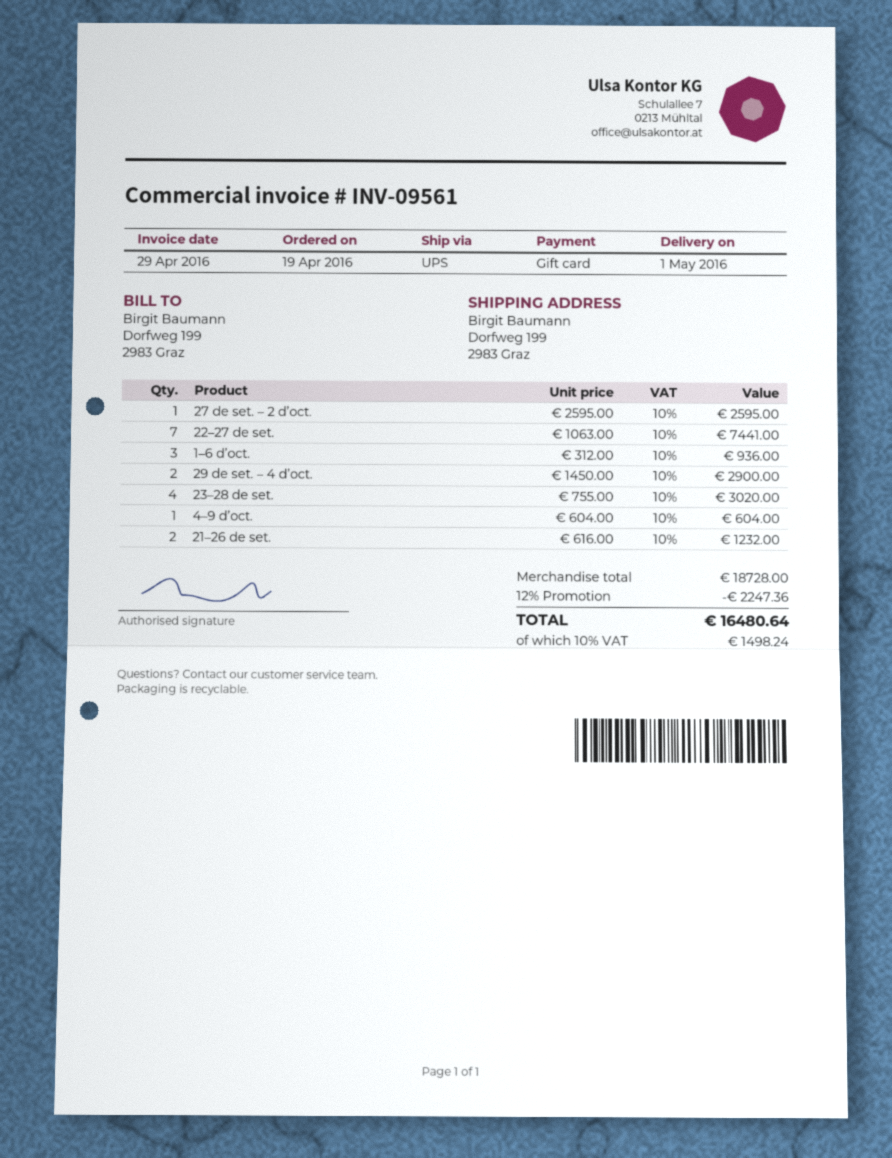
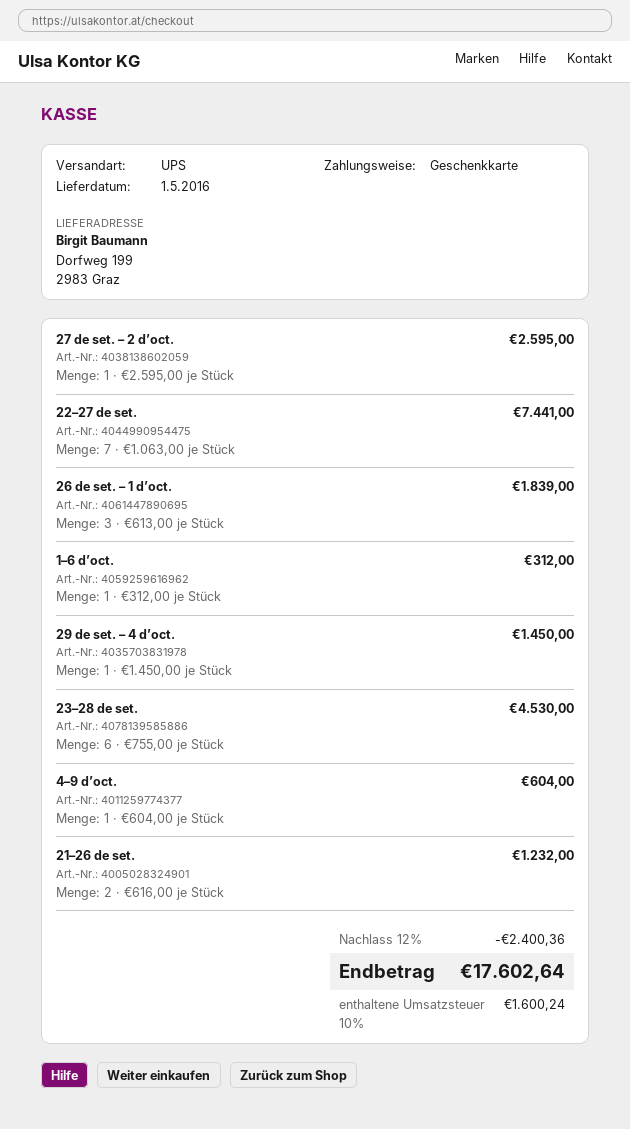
1–6 d’oct.: 3 x 312.00 = 936.00 -> 1 x 312.00 = 312.00
29 de set. – 4 d’oct.: 2 x 1450.00 = 2900.00 -> 1 x 1450.00 = 1450.00
23–28 de set.: 4 x 755.00 = 3020.00 -> 6 x 755.00 = 4530.00
26 de set. – 1 d’oct.: none -> 3 x 613.00 = 1839.00
discount: 12% = 2247.36 -> 12% = 2400.36
tax: 10% = 1498.24 -> 10% = 1600.24
total: 16480.64 -> 17602.64

